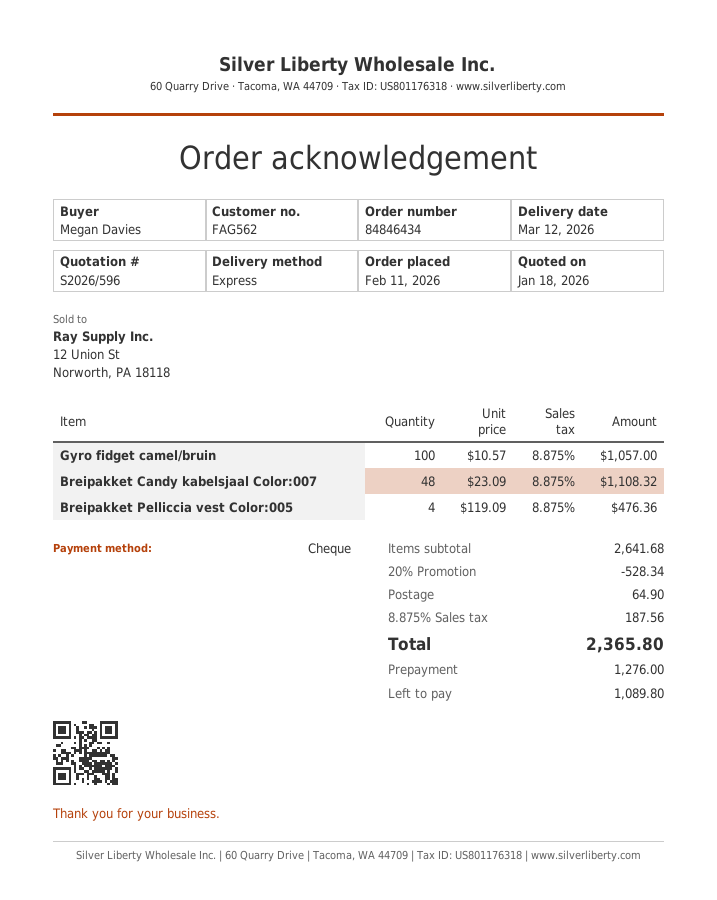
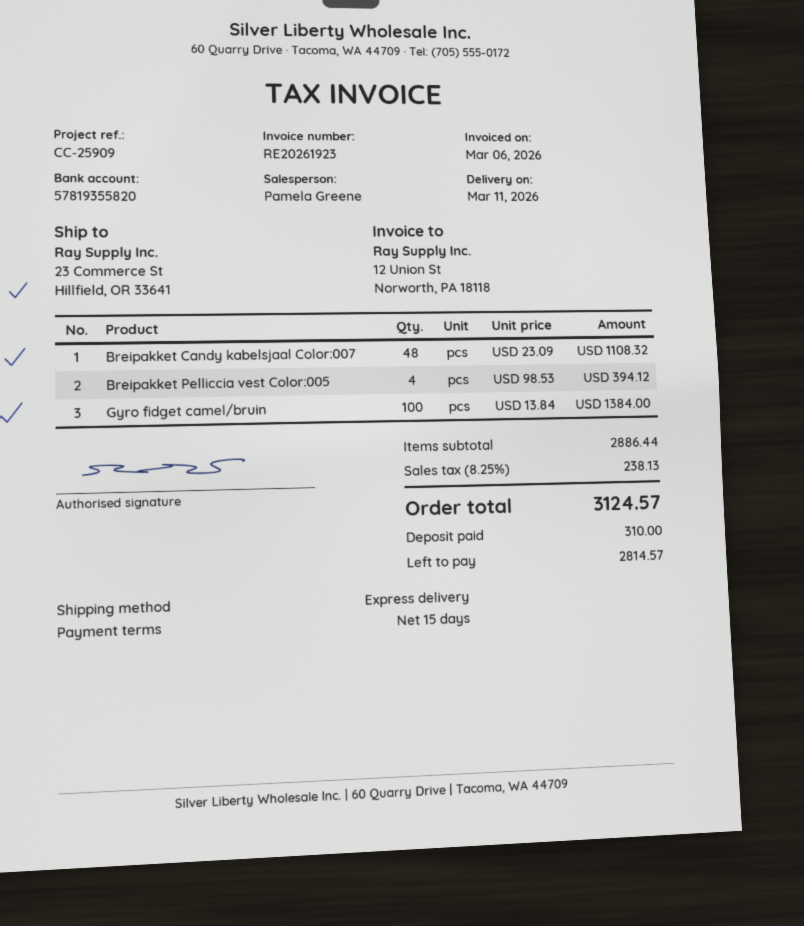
delivery date: 2026-03-12 -> 2026-03-11
Gyro fidget camel/bruin: 100 x 10.57 = 1057.00 -> 100 x 13.84 = 1384.00
Breipakket Pelliccia vest Color:005: 4 x 119.09 = 476.36 -> 4 x 98.53 = 394.12
subtotal: 2641.68 -> 2886.44
discount: 20% = 528.34 -> none
shipping: 64.90 -> none
tax: 8.875% = 187.56 -> 8.25% = 238.13
total: 2365.80 -> 3124.57
deposit: 1276.00 -> 310.00
balance: 1089.80 -> 2814.57

